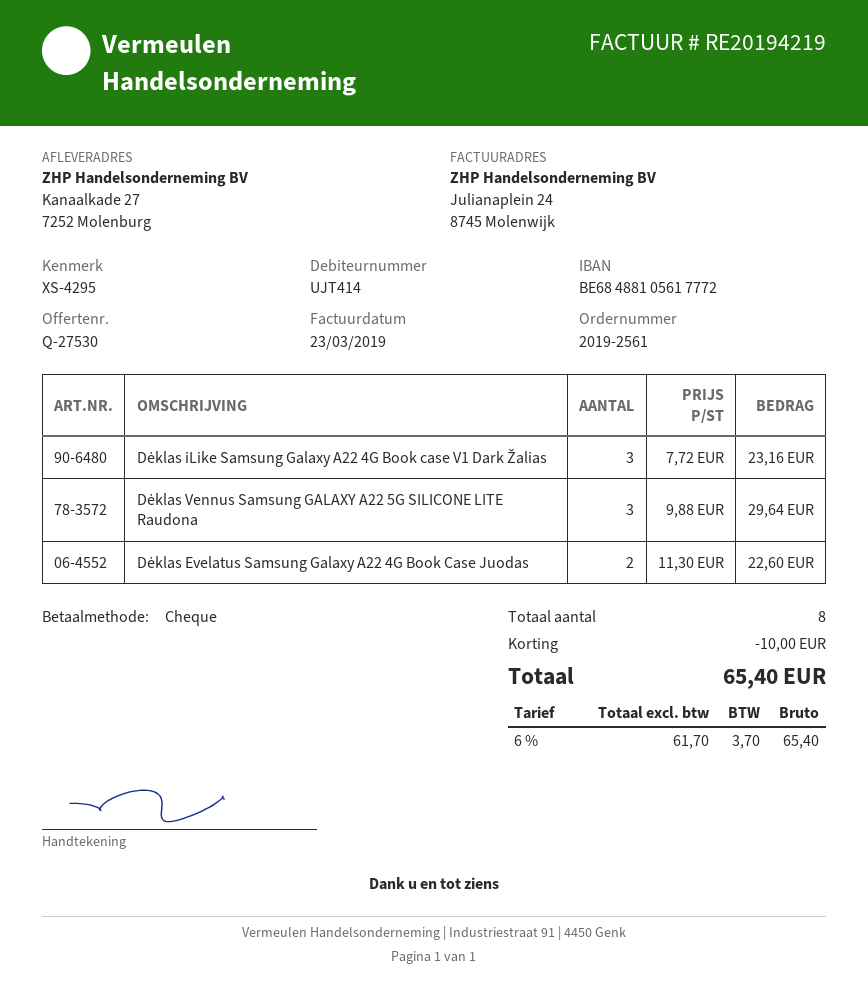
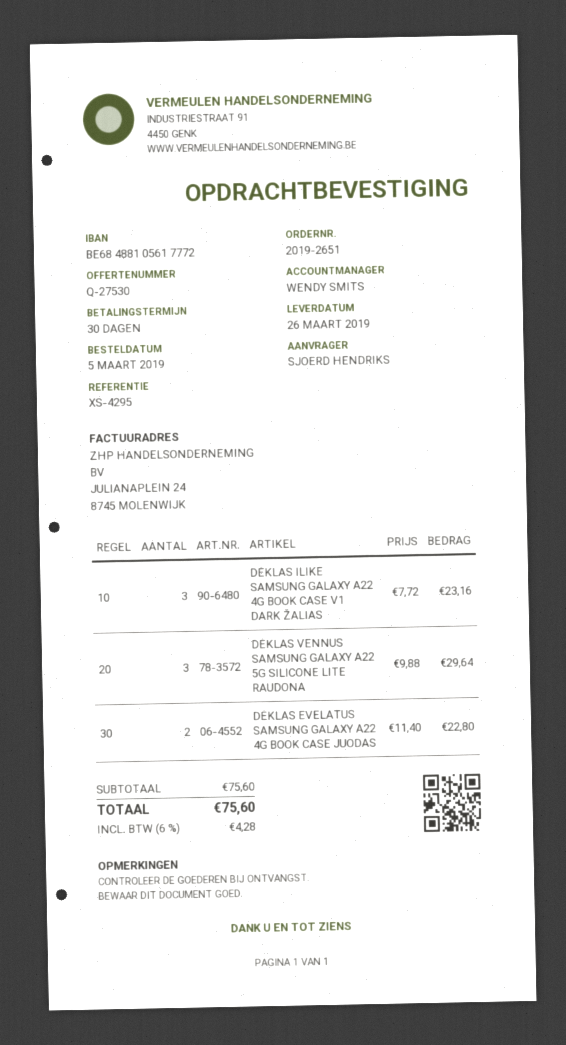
order number: 2019-2561 -> 2019-2651
Dėklas Evelatus Samsung Galaxy A22 4G Book Case Juodas: 2 x 11.30 = 22.60 -> 2 x 11.40 = 22.80
discount: 10.00 -> none
tax: 6% = 3.70 -> 6% = 4.28
total: 65.40 -> 75.60

